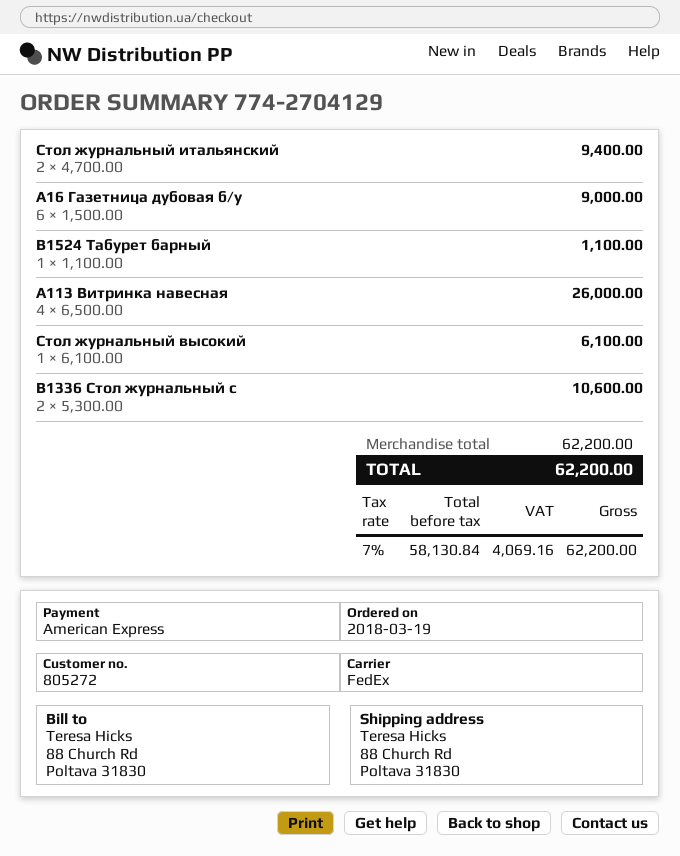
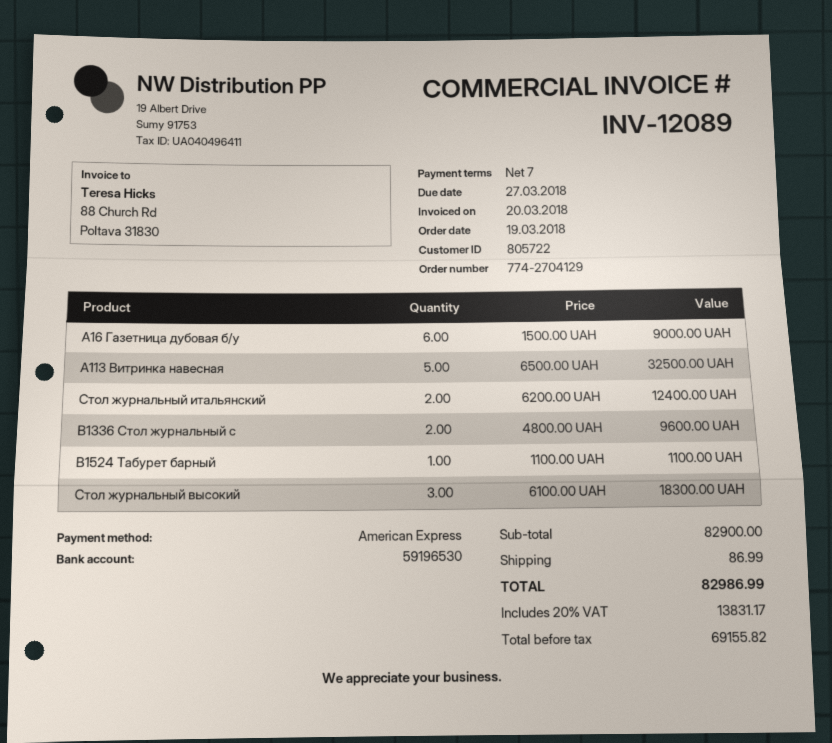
customer number: 805272 -> 805722
Стол журнальный итальянский: 2 x 4700.00 = 9400.00 -> 2 x 6200.00 = 12400.00
А113 Витринка навесная: 4 x 6500.00 = 26000.00 -> 5 x 6500.00 = 32500.00
Стол журнальный высокий: 1 x 6100.00 = 6100.00 -> 3 x 6100.00 = 18300.00
В1336 Стол журнальный с: 2 x 5300.00 = 10600.00 -> 2 x 4800.00 = 9600.00
subtotal: 62200.00 -> 82900.00
shipping: none -> 86.99
net: 58130.84 -> 69155.82
tax: 7% = 4069.16 -> 20% = 13831.17
total: 62200.00 -> 82986.99

